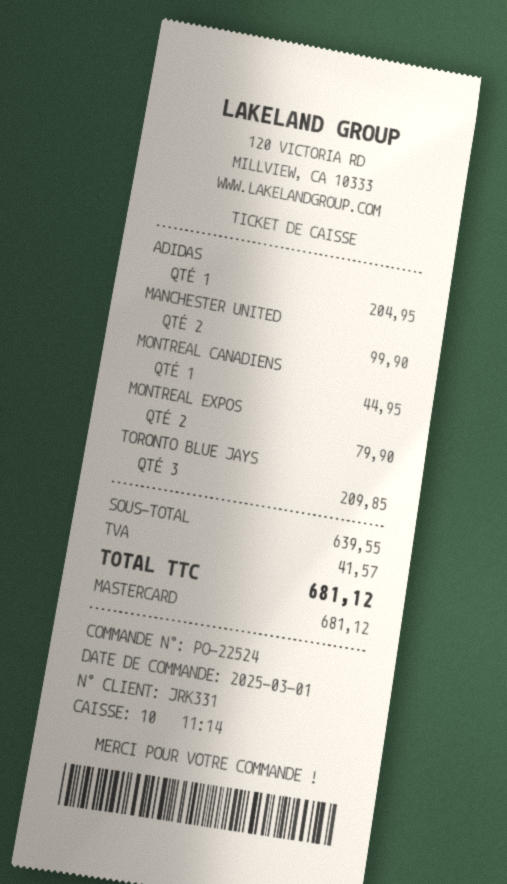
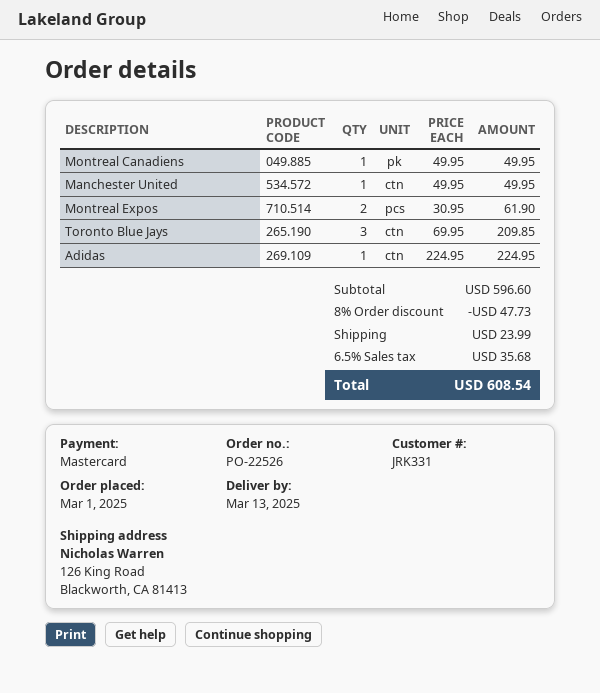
order number: PO-22524 -> PO-22526
ADIDAS: 1 for 204.95 -> 1 for 224.95
MANCHESTER UNITED: 2 for 99.90 -> 1 for 49.95
MONTREAL CANADIENS: 1 for 44.95 -> 1 for 49.95
MONTREAL EXPOS: 2 for 79.90 -> 2 for 61.90
subtotal: 639.55 -> 596.60
discount: none -> 8% = 47.73
shipping: none -> 23.99
tax: 41.57 -> 35.68
total: 681.12 -> 608.54

